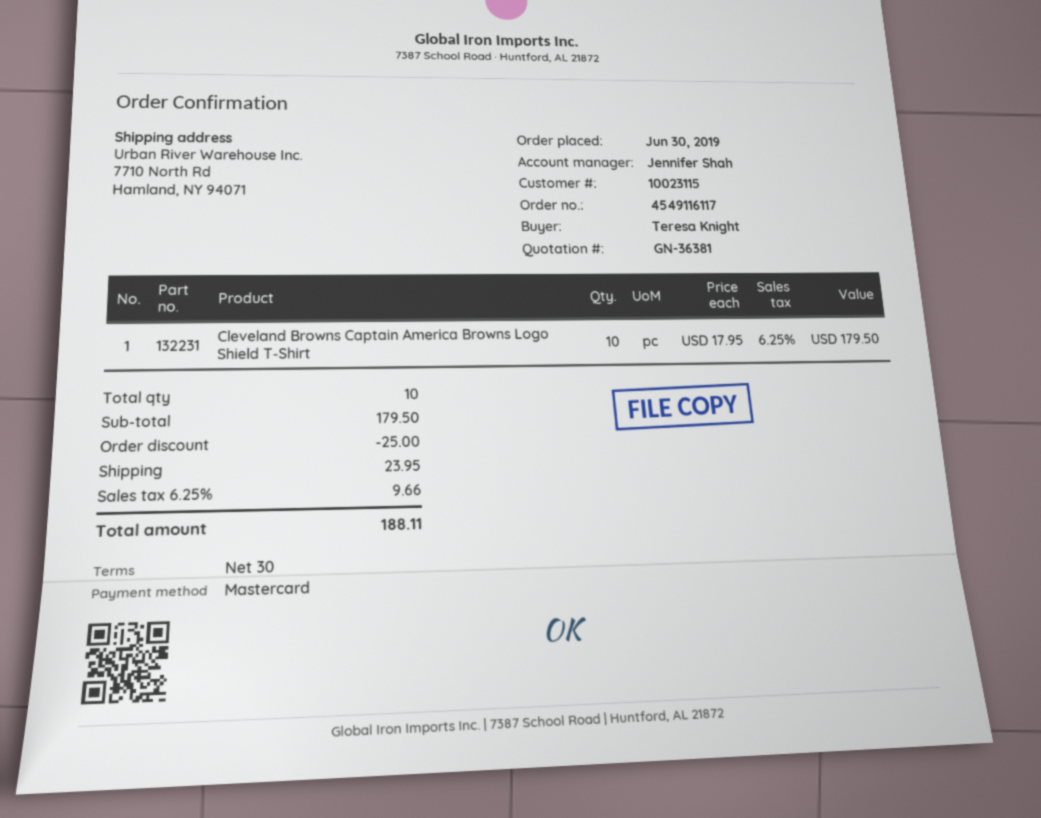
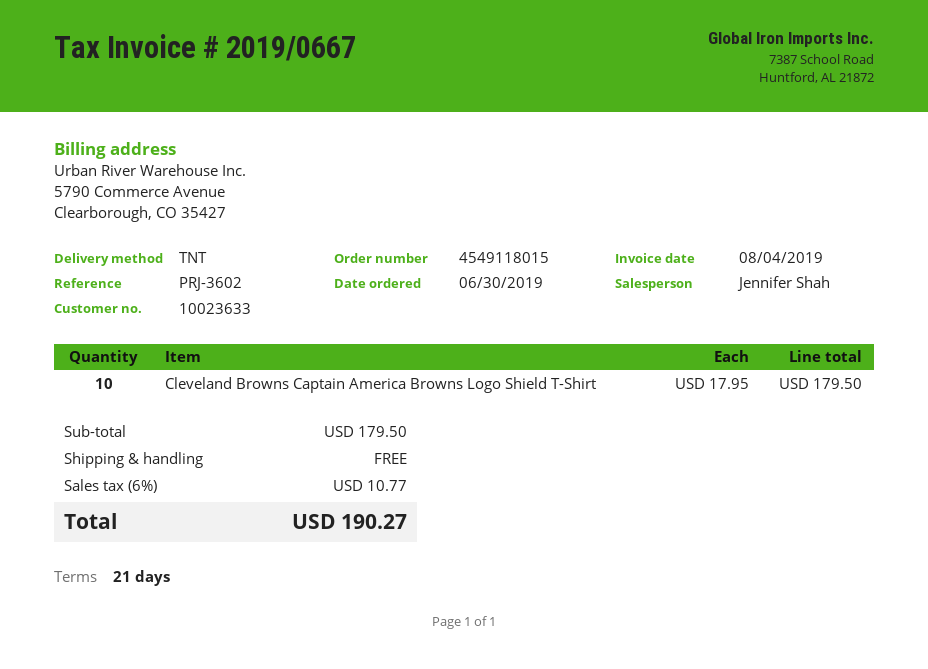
order number: 4549116117 -> 4549118015
payment terms: 30 days -> 21 days
customer number: 10023115 -> 10023633
discount: 25.00 -> none
shipping: 23.95 -> 0.00
tax: 6.25% = 9.66 -> 6% = 10.77
total: 188.11 -> 190.27

